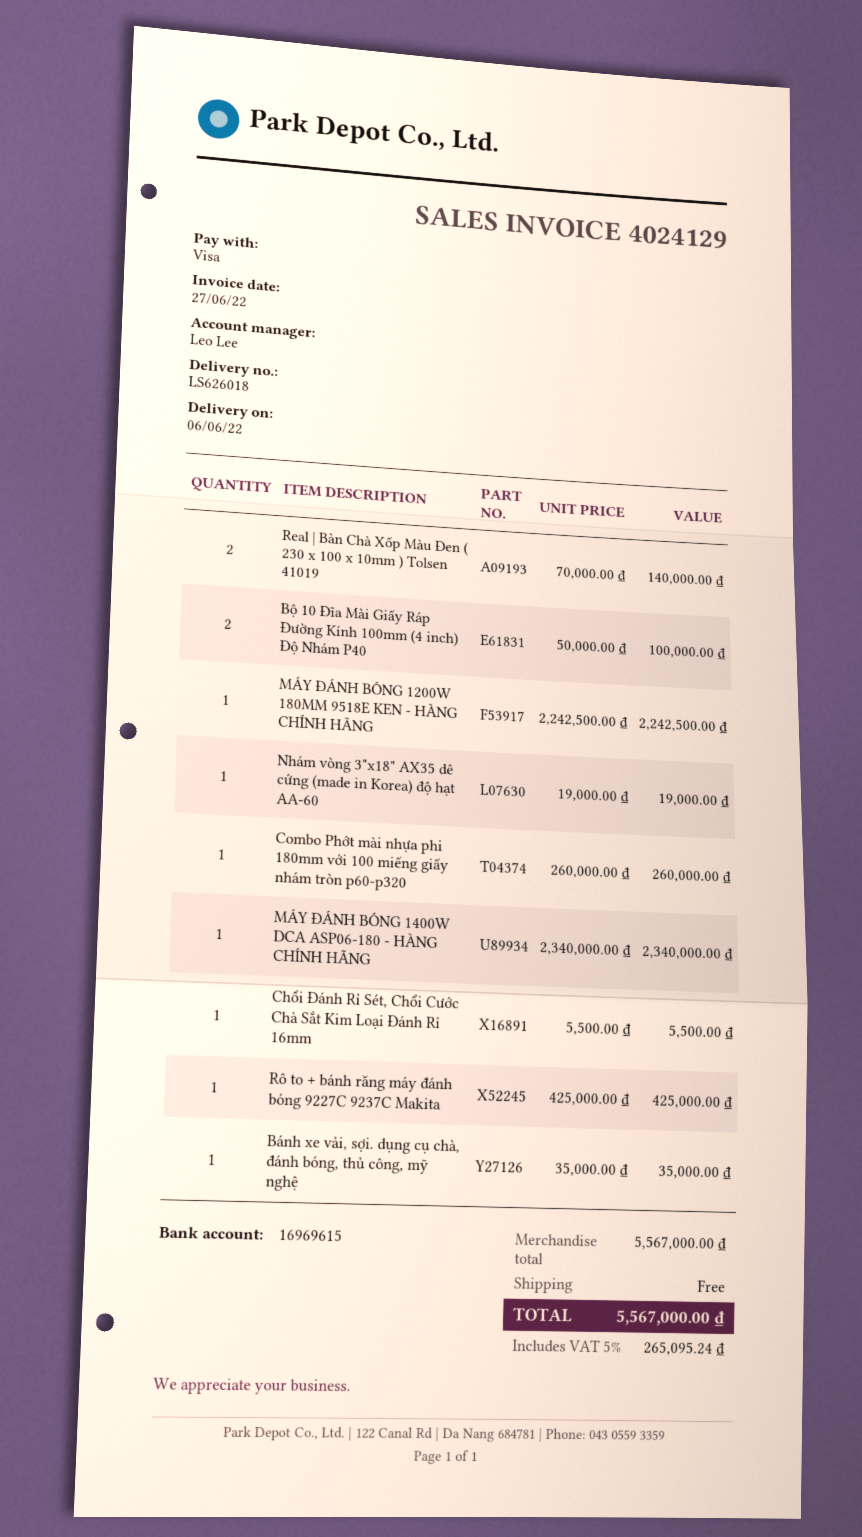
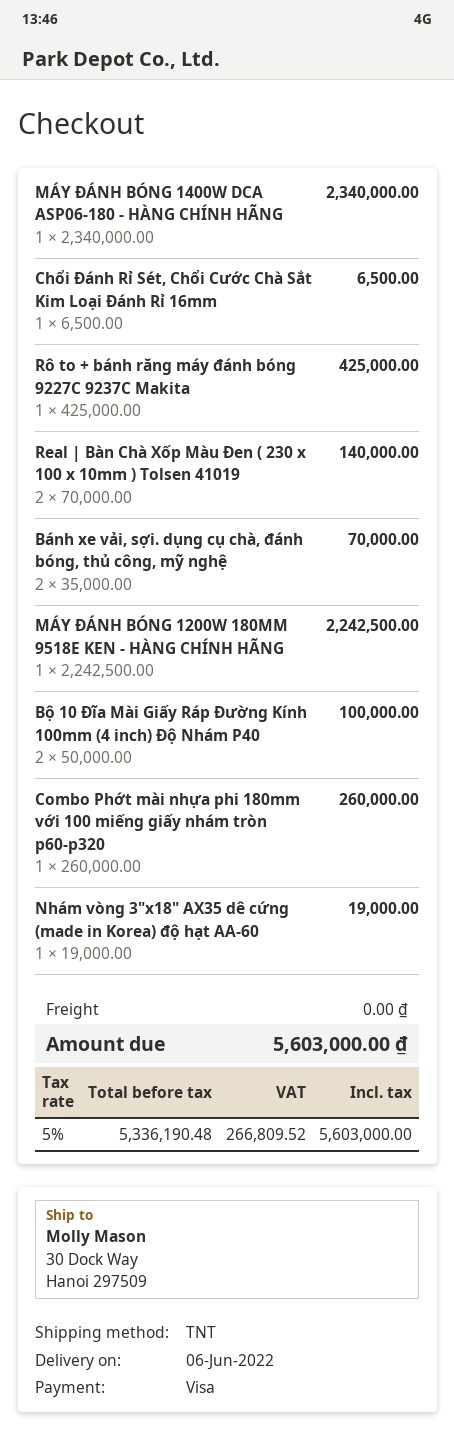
Chổi Đánh Rỉ Sét, Chổi Cước Chà Sắt Kim Loại Đánh Rỉ 16mm: 1 x 5500.00 = 5500.00 -> 1 x 6500.00 = 6500.00
Bánh xe vải, sợi. dụng cụ chà, đánh bóng, thủ công, mỹ nghệ: 1 x 35000.00 = 35000.00 -> 2 x 35000.00 = 70000.00
tax: 5% = 265095.24 -> 5% = 266809.52
total: 5567000.00 -> 5603000.00

